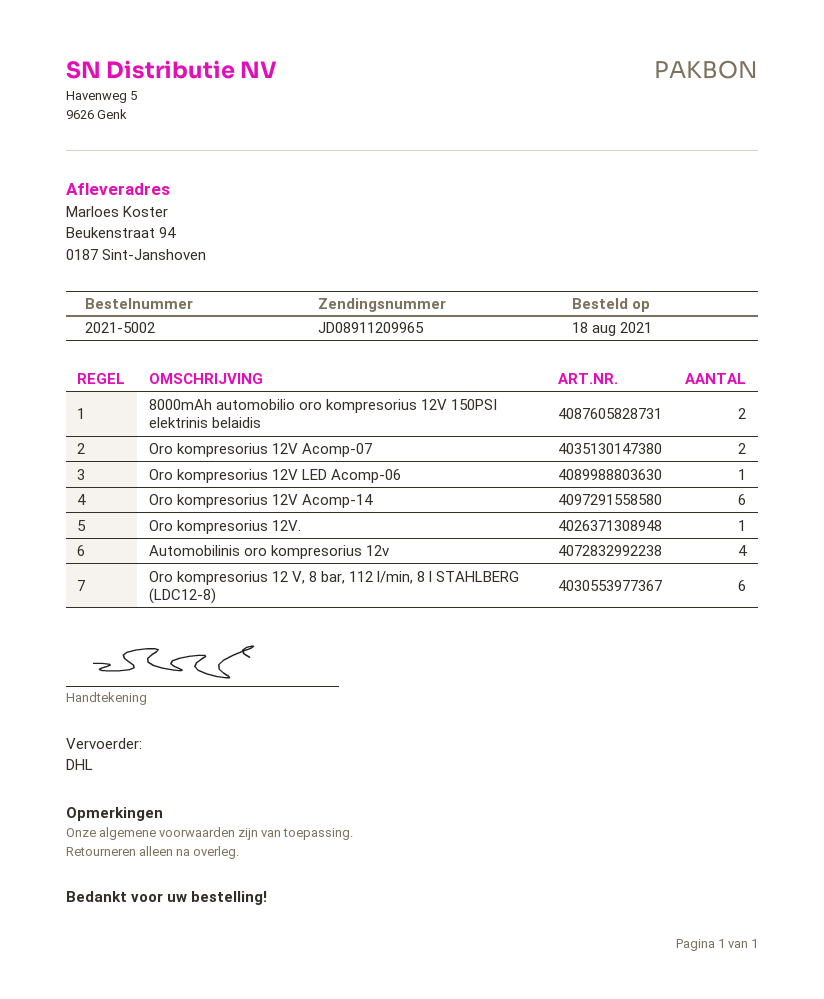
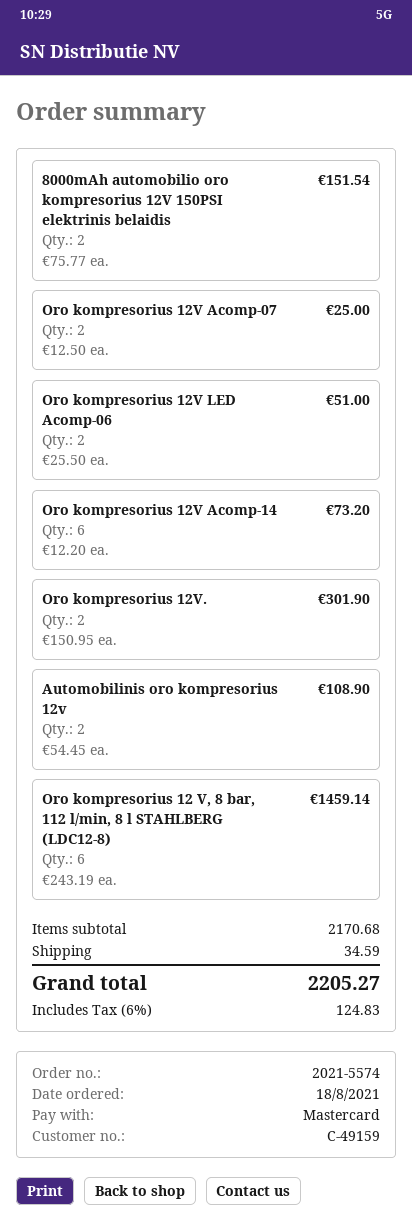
order number: 2021-5002 -> 2021-5574
Oro kompresorius 12V LED Acomp-06: 1 -> 2
Oro kompresorius 12V.: 1 -> 2
Automobilinis oro kompresorius 12v: 4 -> 2

